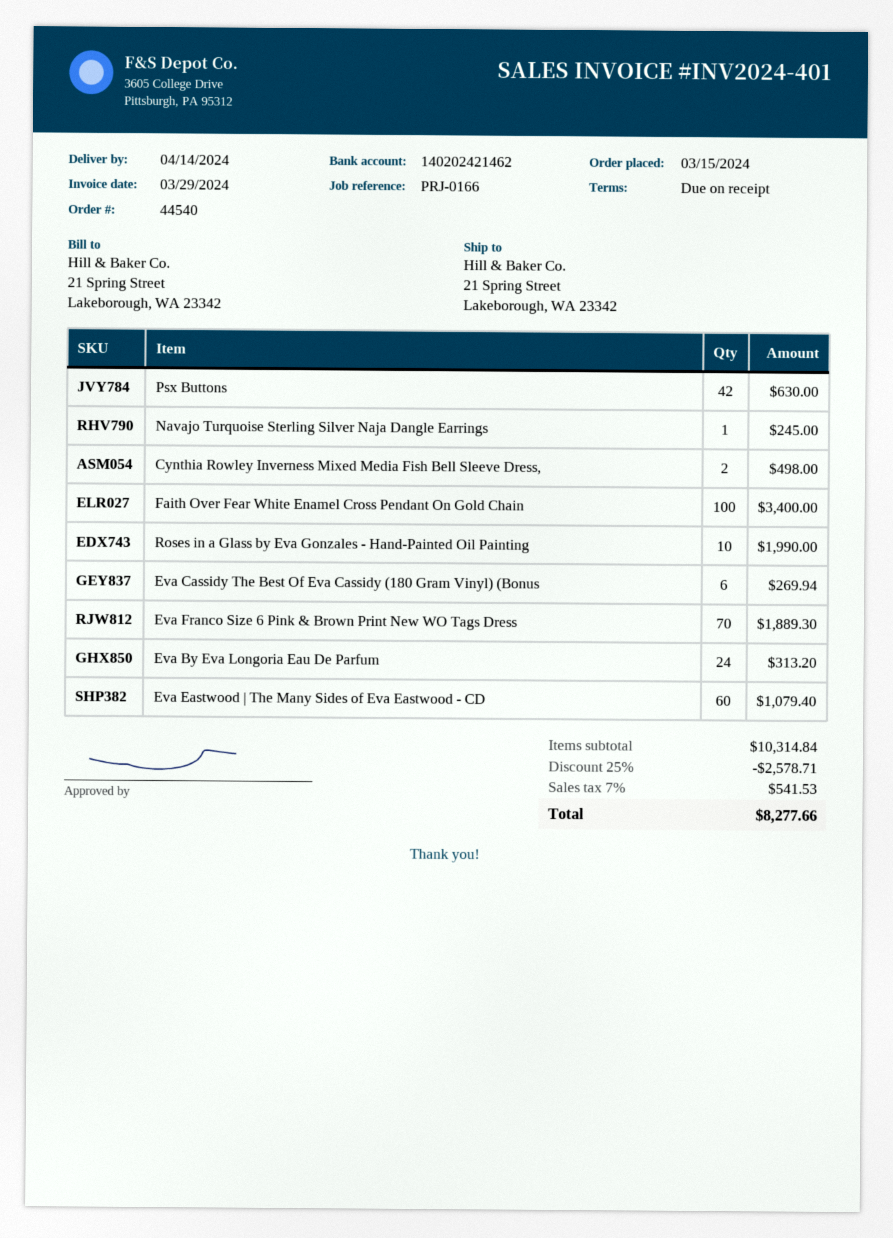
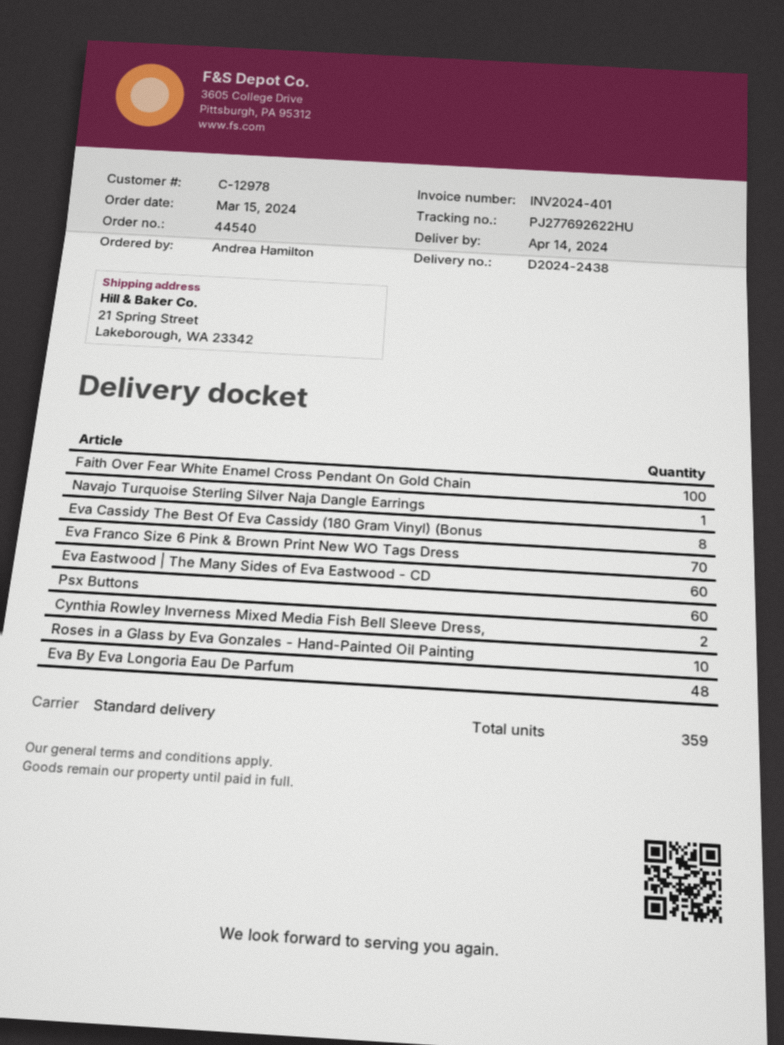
Psx Buttons: 42 -> 60
Eva Cassidy The Best Of Eva Cassidy (180 Gram Vinyl) (Bonus: 6 -> 8
Eva By Eva Longoria Eau De Parfum: 24 -> 48

